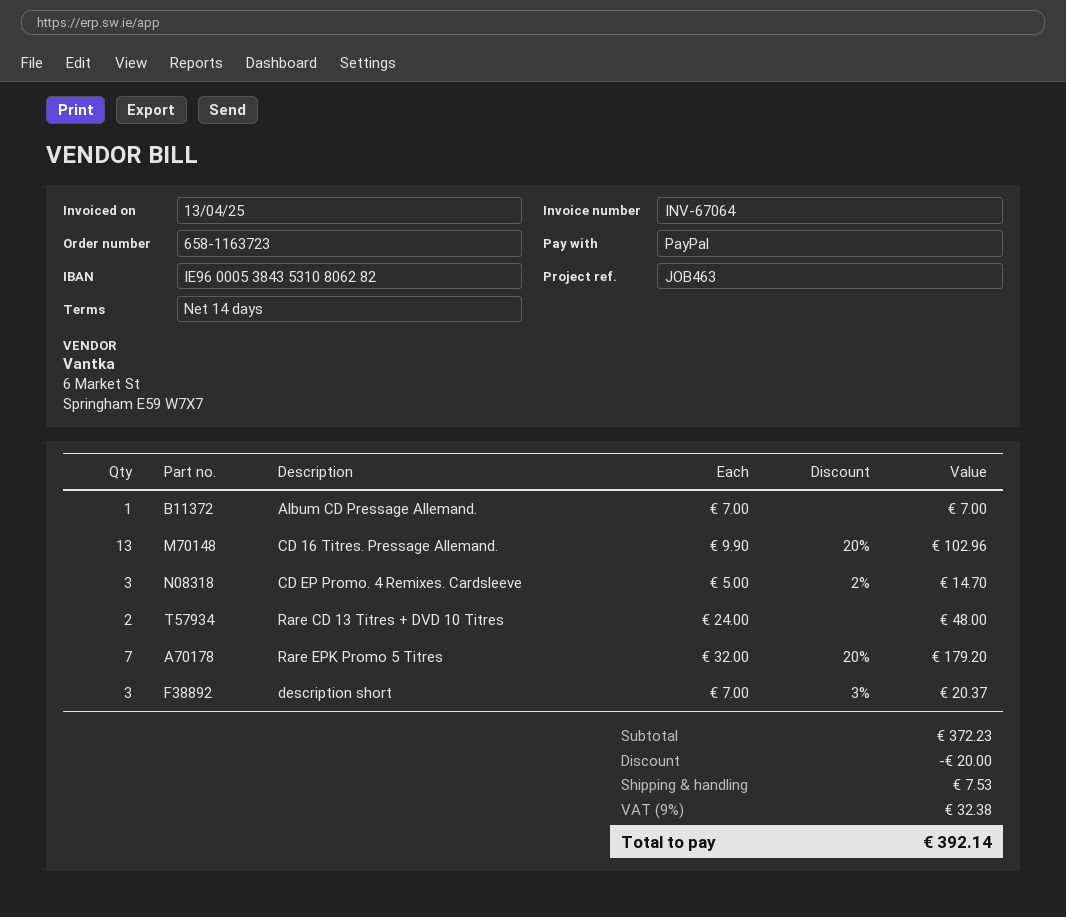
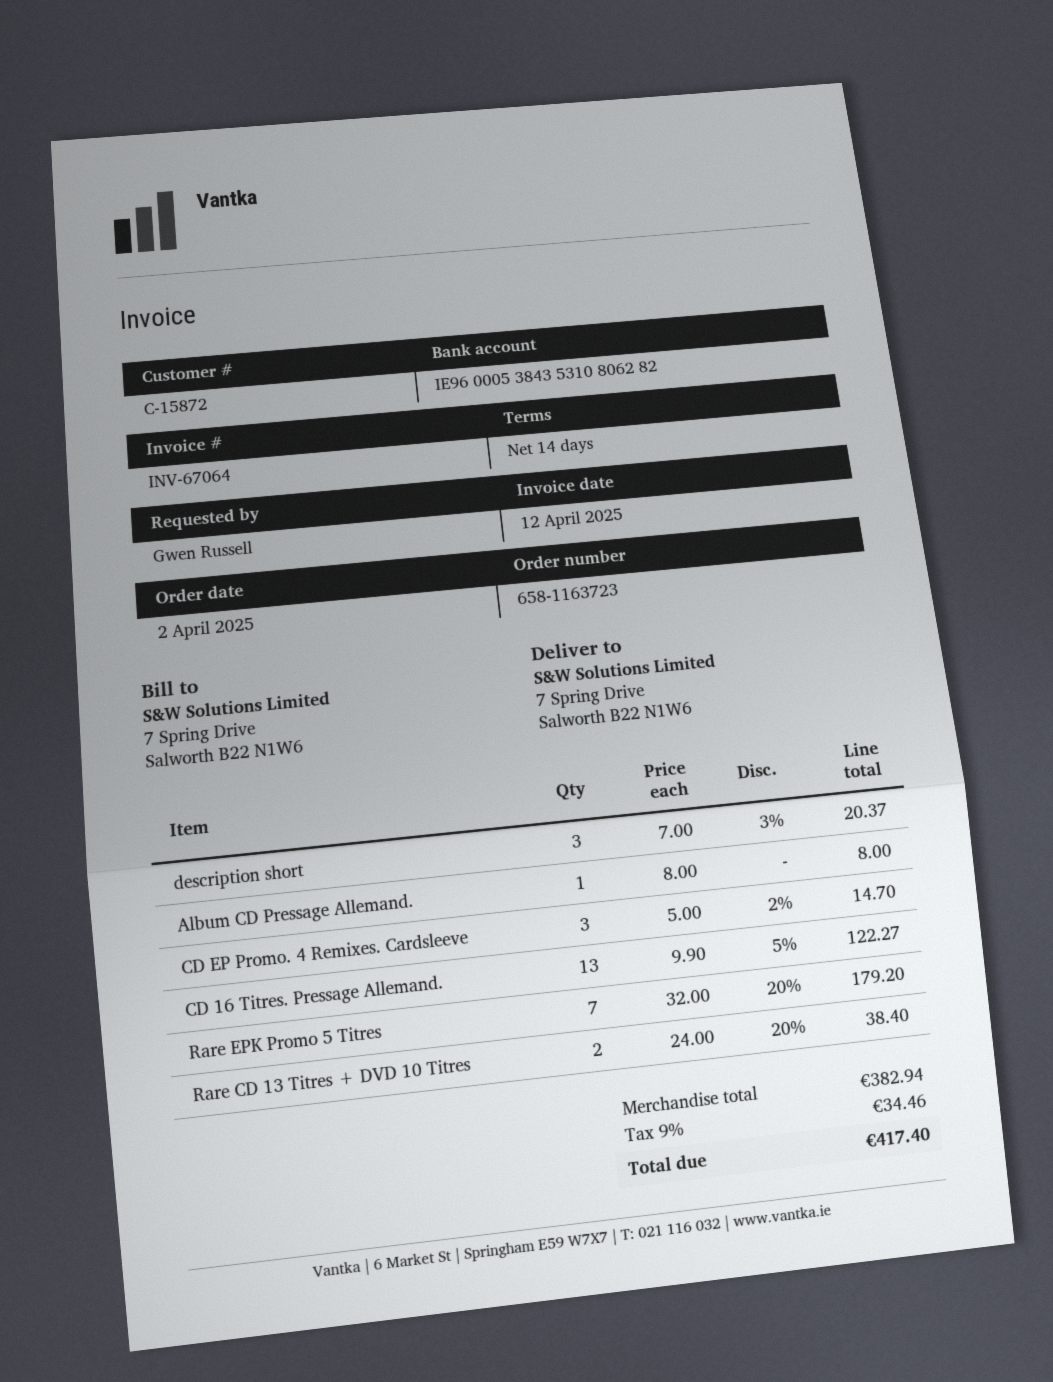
invoice date: 2025-04-13 -> 2025-04-12
Album CD Pressage Allemand.: 1 x 7.00 = 7.00 -> 1 x 8.00 = 8.00
CD 16 Titres. Pressage Allemand.: 13 x 9.90 - 20% = 102.96 -> 13 x 9.90 - 5% = 122.27
Rare CD 13 Titres + DVD 10 Titres: 2 x 24.00 = 48.00 -> 2 x 24.00 - 20% = 38.40
subtotal: 372.23 -> 382.94
discount: 20.00 -> none
shipping: 7.53 -> none
tax: 9% = 32.38 -> 9% = 34.46
total: 392.14 -> 417.40

